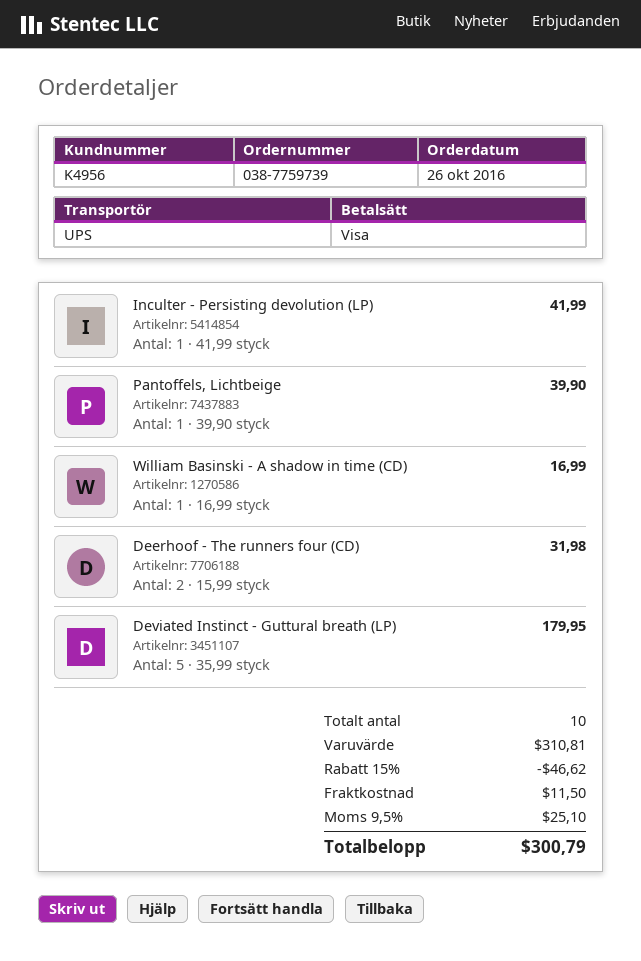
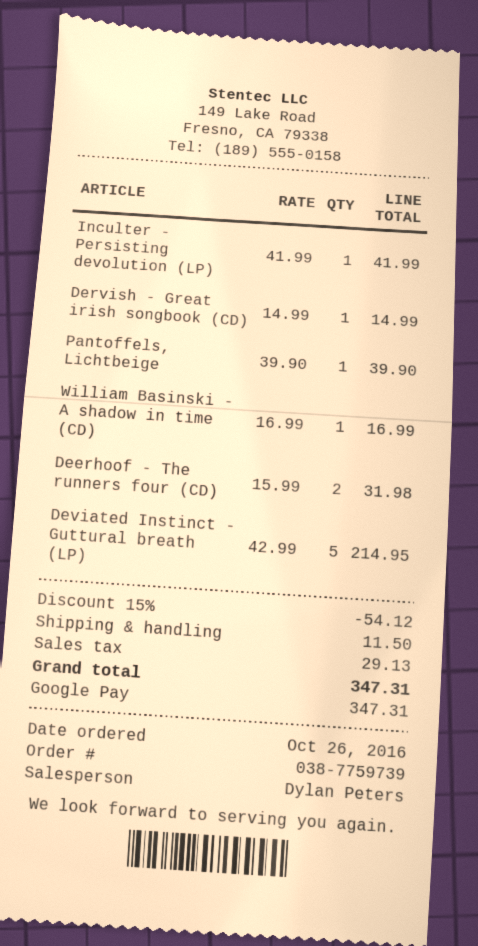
payment method: Visa -> Google Pay
Deviated Instinct - Guttural breath (LP): 5 x 35.99 = 179.95 -> 5 x 42.99 = 214.95
Dervish - Great irish songbook (CD): none -> 1 x 14.99 = 14.99
discount: 15% = 46.62 -> 15% = 54.12
tax: 25.10 -> 29.13
total: 300.79 -> 347.31

